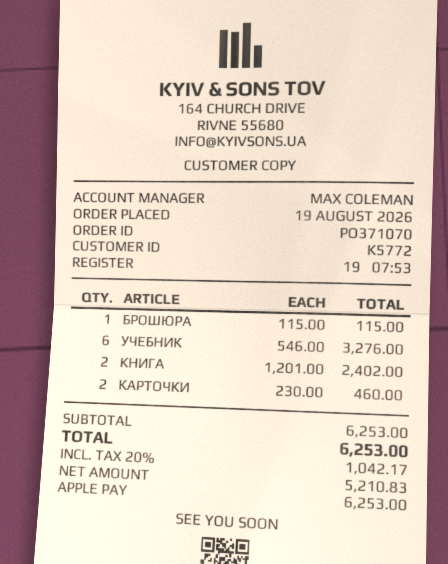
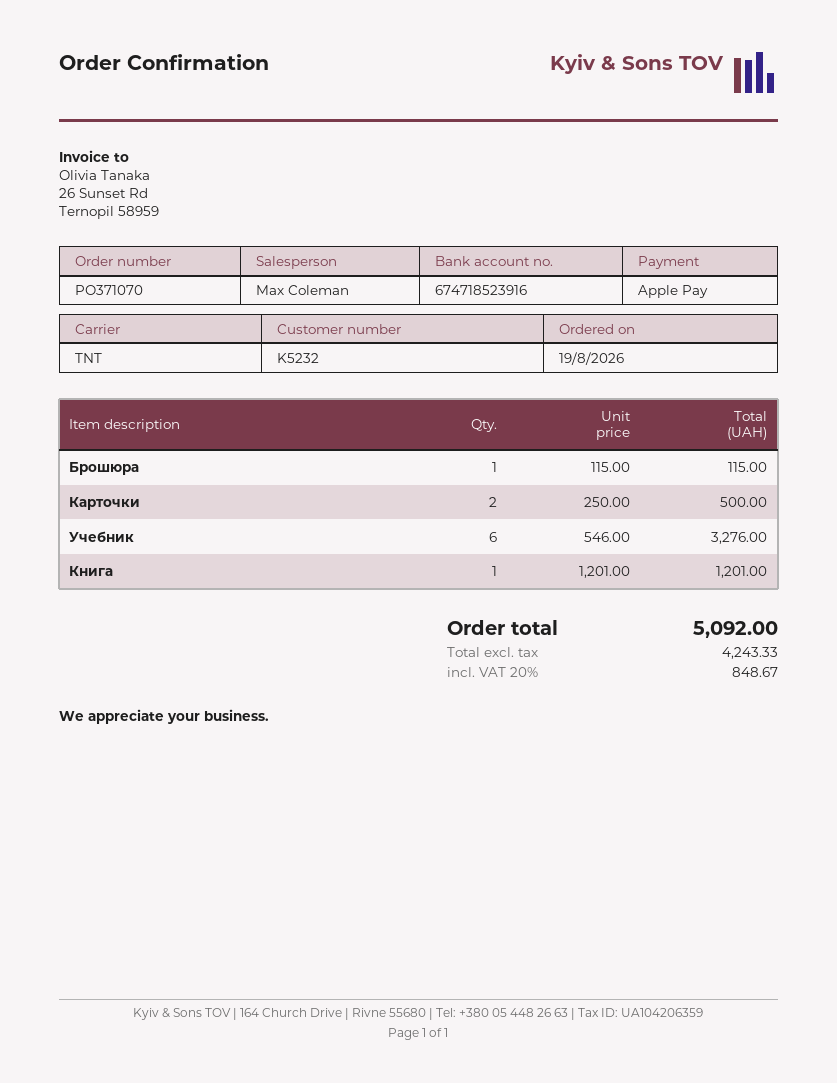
customer number: K5772 -> K5232
КНИГА: 2 x 1201.00 = 2402.00 -> 1 x 1201.00 = 1201.00
КАРТОЧКИ: 2 x 230.00 = 460.00 -> 2 x 250.00 = 500.00
net: 5210.83 -> 4243.33
tax: 20% = 1042.17 -> 20% = 848.67
total: 6253.00 -> 5092.00

